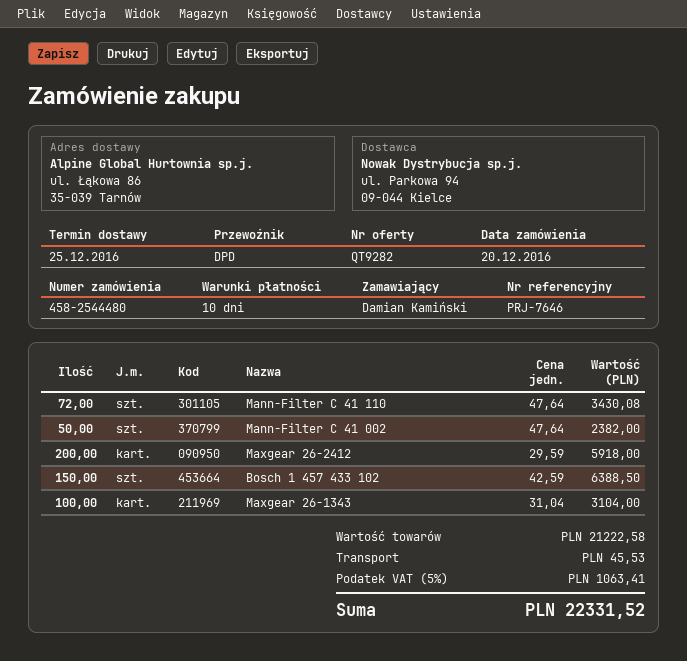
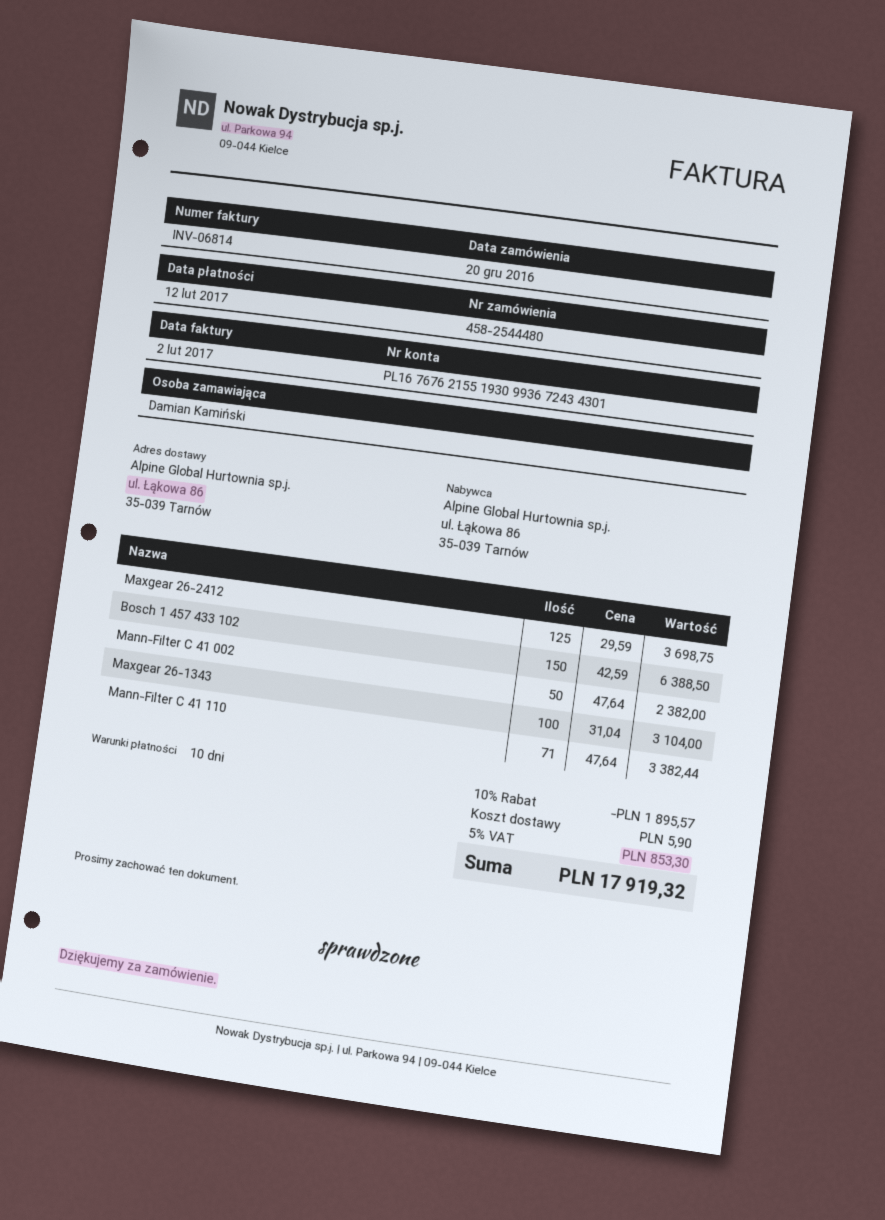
Mann-Filter C 41 110: 72 x 47.64 = 3430.08 -> 71 x 47.64 = 3382.44
Maxgear 26-2412: 200 x 29.59 = 5918.00 -> 125 x 29.59 = 3698.75
discount: none -> 10% = 1895.57
shipping: 45.53 -> 5.90
tax: 5% = 1063.41 -> 5% = 853.30
total: 22331.52 -> 17919.32

